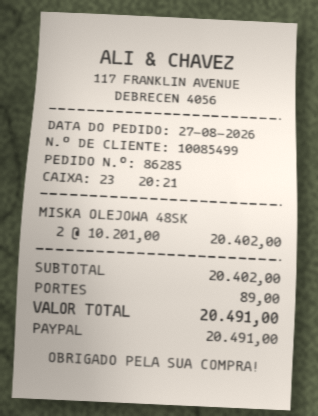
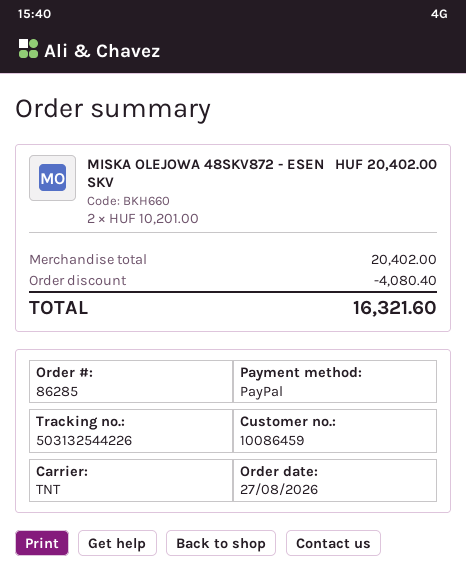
customer number: 10085499 -> 10086459
discount: none -> 4080.40
shipping: 89.00 -> none
total: 20491.00 -> 16321.60

